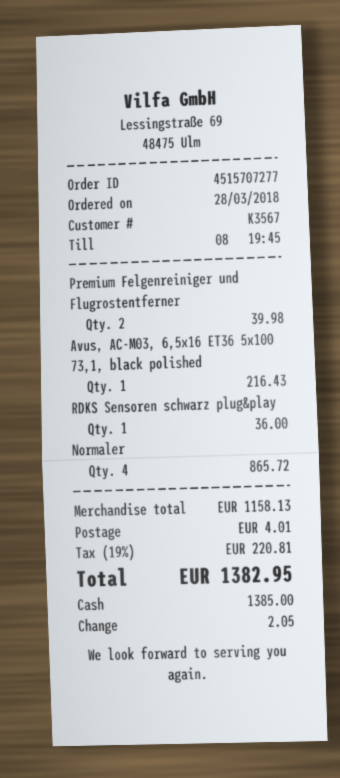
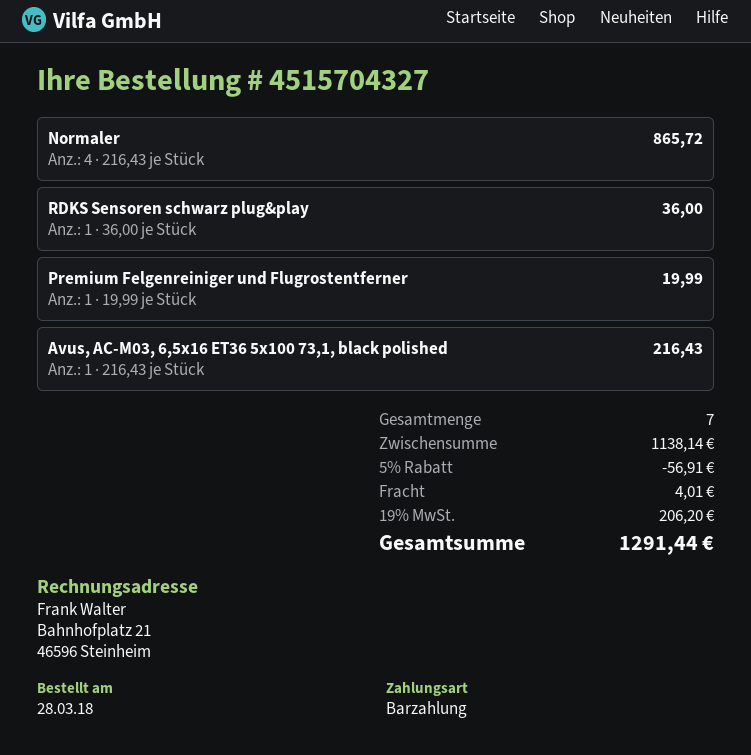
order number: 4515707277 -> 4515704327
Premium Felgenreiniger und Flugrostentferner: 2 for 39.98 -> 1 for 19.99
subtotal: 1158.13 -> 1138.14
discount: none -> 5% = 56.91
tax: 19% = 220.81 -> 19% = 206.20
total: 1382.95 -> 1291.44

